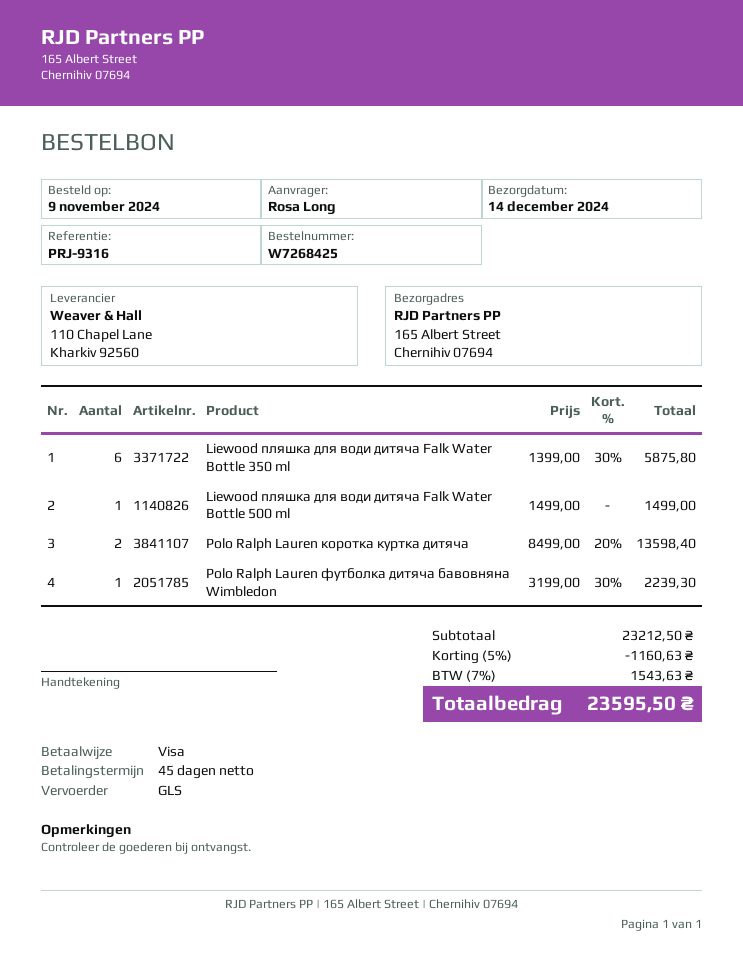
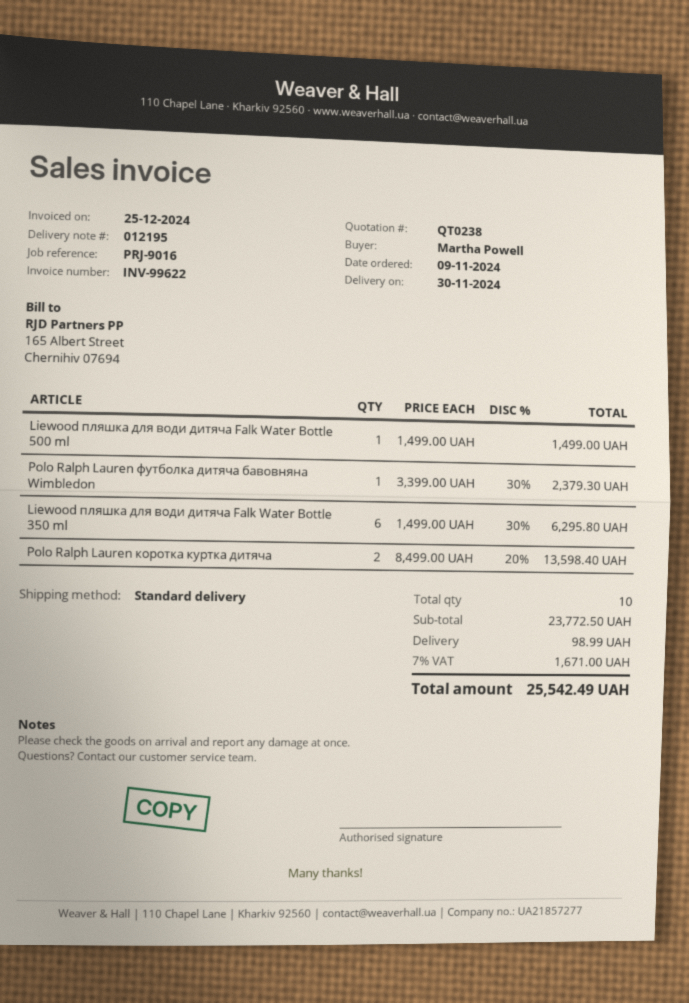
delivery date: 2024-12-14 -> 2024-11-30
reference: PRJ-9316 -> PRJ-9016
ordered by: Rosa Long -> Martha Powell
shipping method: GLS -> standard
Liewood пляшка для води дитяча Falk Water Bottle 350 ml: 6 x 1399.00 - 30% = 5875.80 -> 6 x 1499.00 - 30% = 6295.80
Polo Ralph Lauren футболка дитяча бавовняна Wimbledon: 1 x 3199.00 - 30% = 2239.30 -> 1 x 3399.00 - 30% = 2379.30
subtotal: 23212.50 -> 23772.50
discount: 5% = 1160.63 -> none
shipping: none -> 98.99
tax: 7% = 1543.63 -> 7% = 1671.00
total: 23595.50 -> 25542.49

